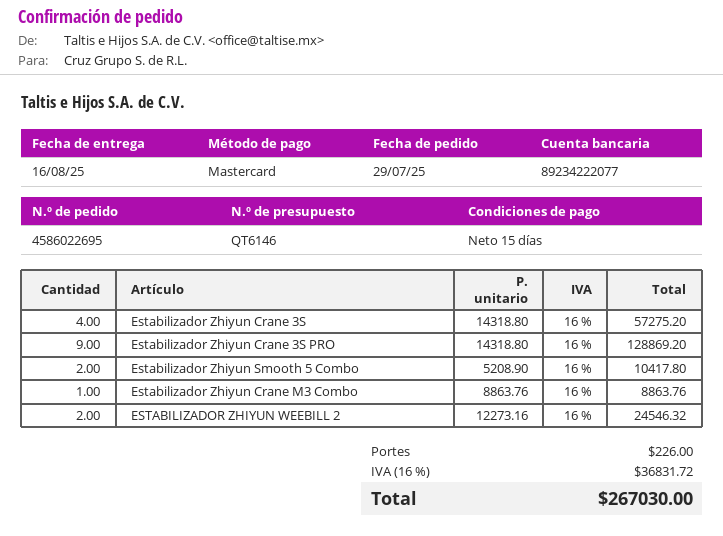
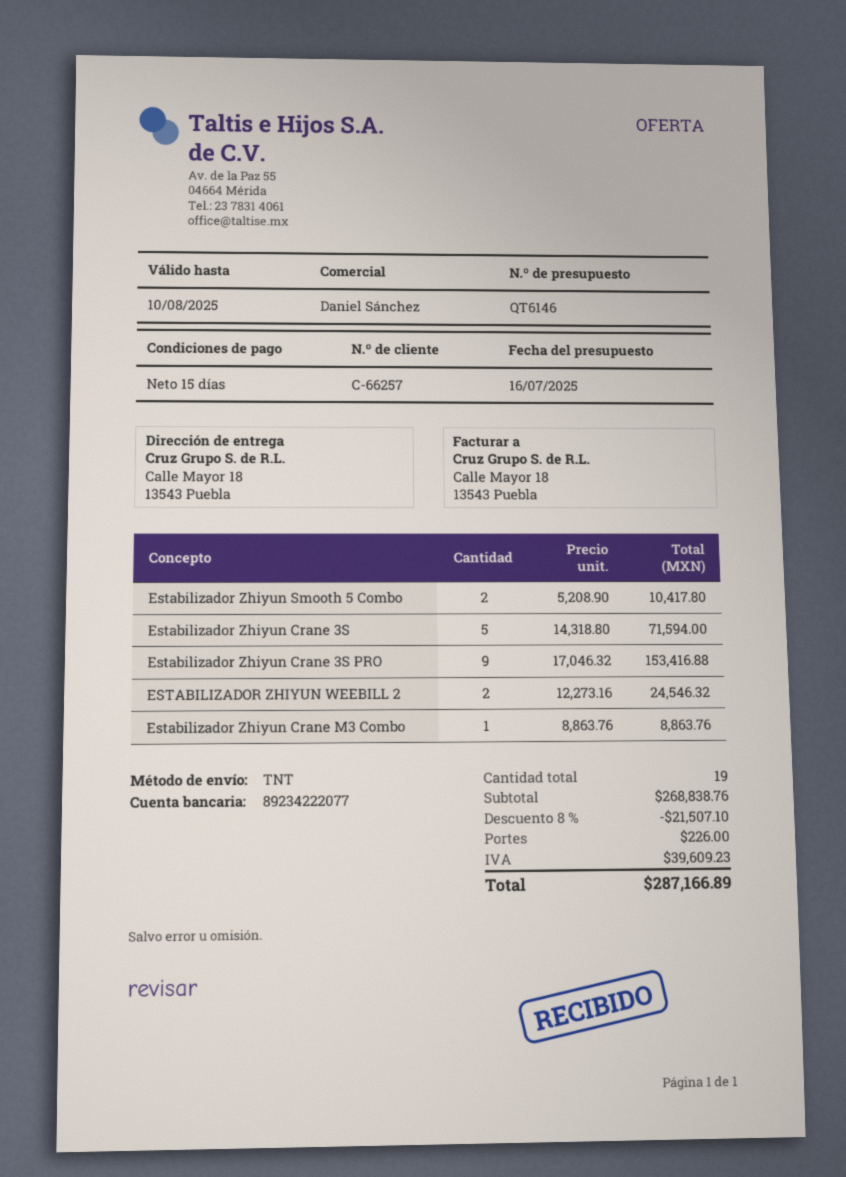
Estabilizador Zhiyun Crane 3S: 4 x 14318.80 = 57275.20 -> 5 x 14318.80 = 71594.00
Estabilizador Zhiyun Crane 3S PRO: 9 x 14318.80 = 128869.20 -> 9 x 17046.32 = 153416.88
discount: none -> 8% = 21507.10
tax: 36831.72 -> 39609.23
total: 267030.00 -> 287166.89

